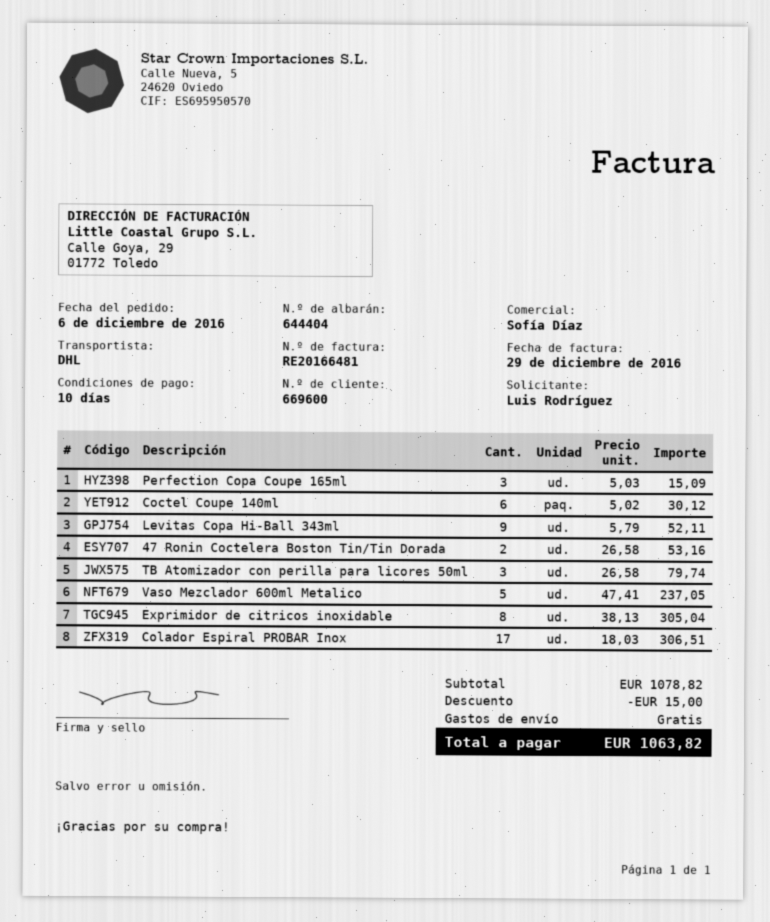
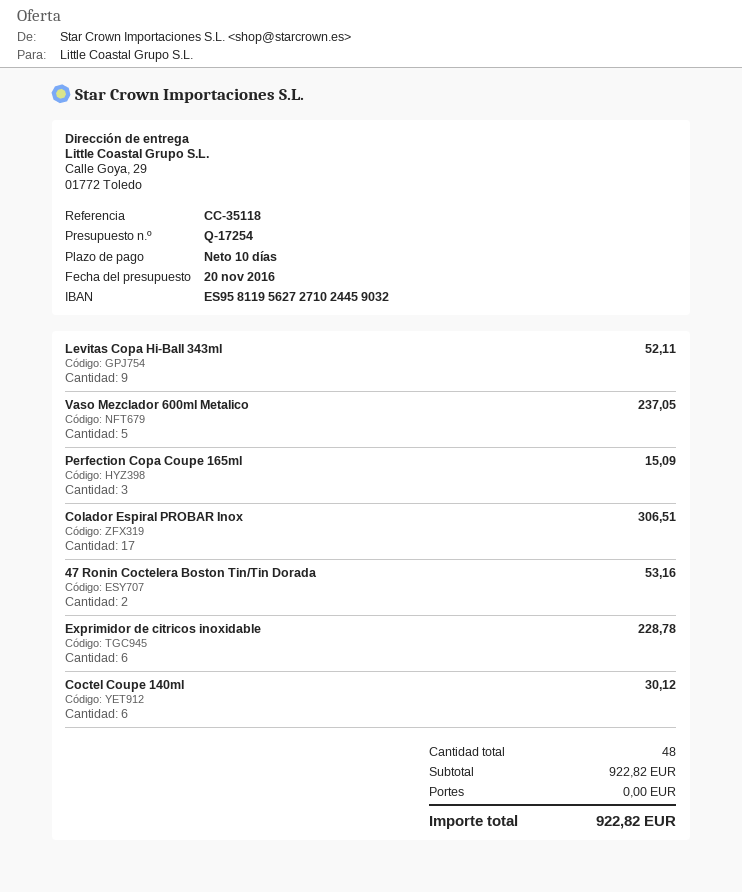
TB Atomizador con perilla para licores 50ml: 3 for 79.74 -> none
Exprimidor de citricos inoxidable: 8 for 305.04 -> 6 for 228.78
subtotal: 1078.82 -> 922.82
discount: 15.00 -> none
total: 1063.82 -> 922.82

